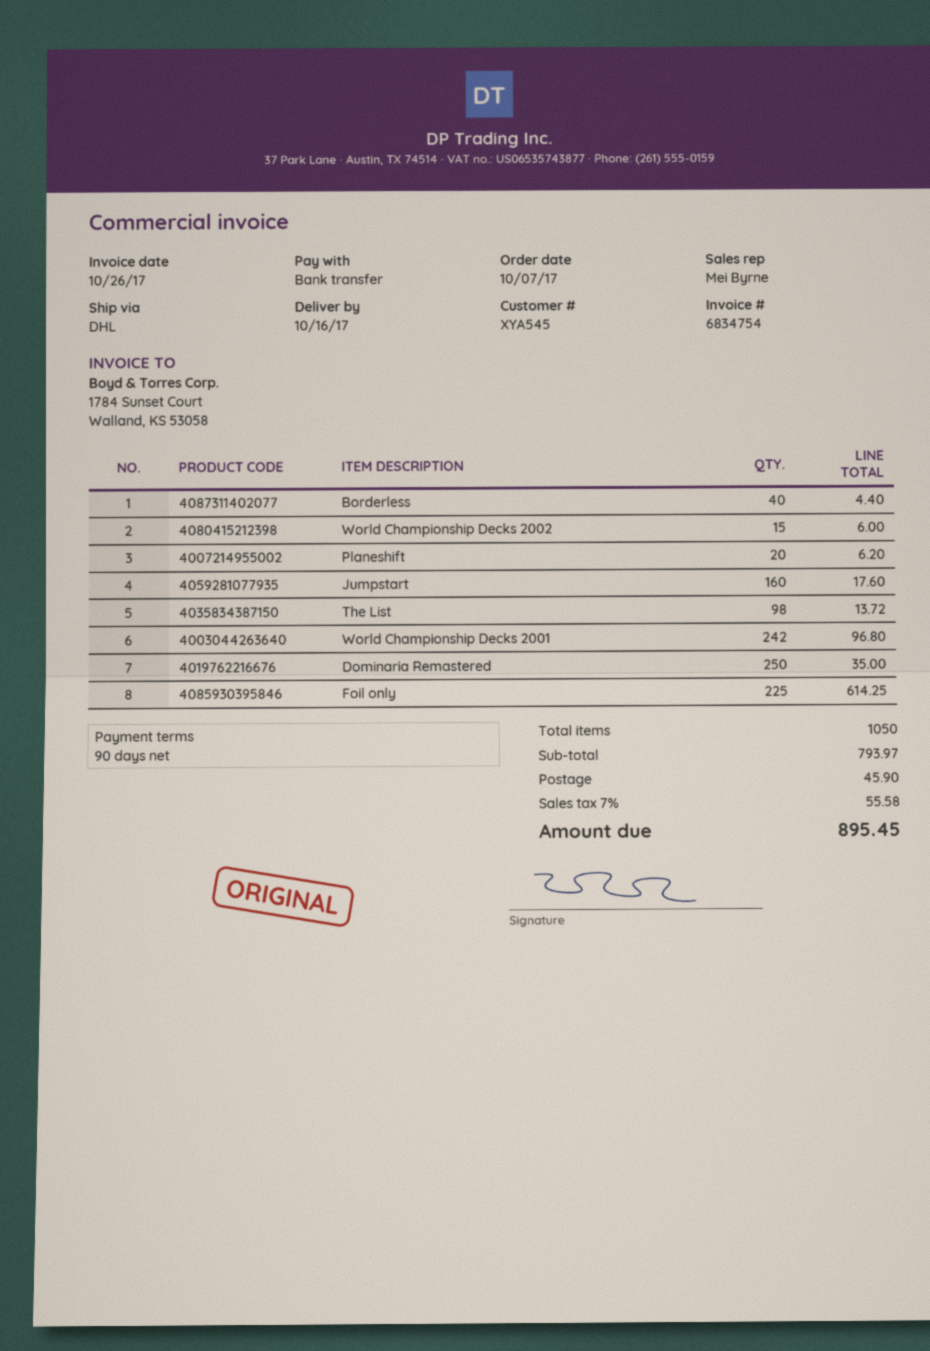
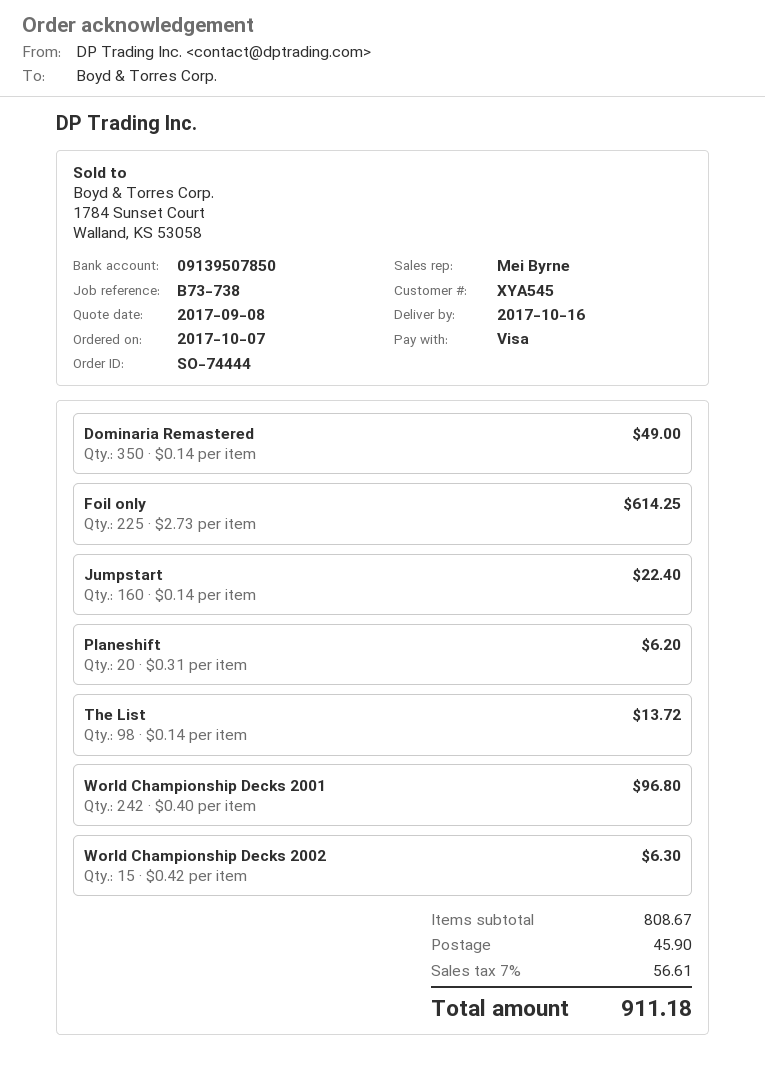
payment method: bank transfer -> Visa
Borderless: 40 for 4.40 -> none
World Championship Decks 2002: 15 for 6.00 -> 15 for 6.30
Jumpstart: 160 for 17.60 -> 160 for 22.40
Dominaria Remastered: 250 for 35.00 -> 350 for 49.00
subtotal: 793.97 -> 808.67
tax: 7% = 55.58 -> 7% = 56.61
total: 895.45 -> 911.18

